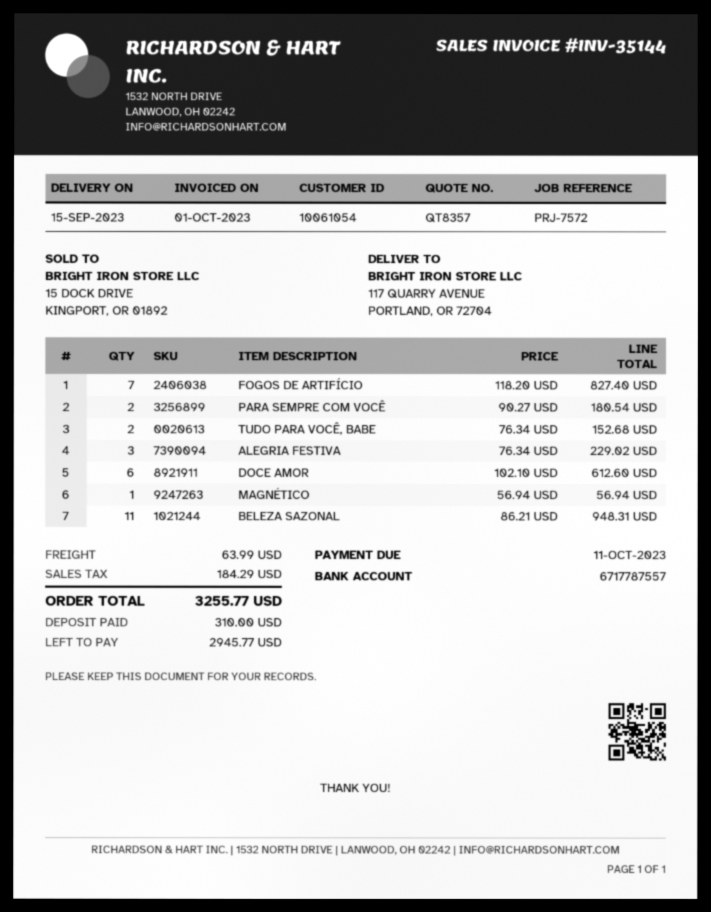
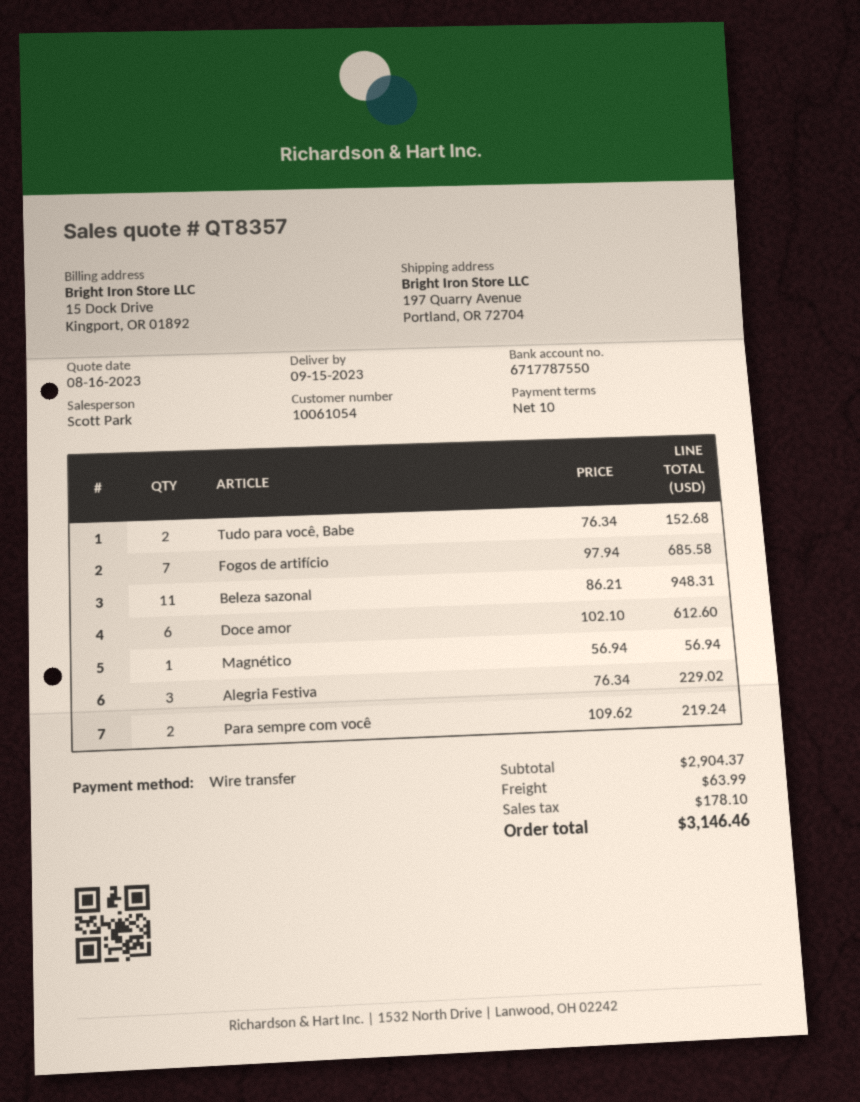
bank account: 6717787557 -> 6717787550
ship to: 117 QUARRY AVENUE, PORTLAND, OR 72704 -> 197 Quarry Avenue, Portland, OR 72704
FOGOS DE ARTIFÍCIO: 7 x 118.20 = 827.40 -> 7 x 97.94 = 685.58
PARA SEMPRE COM VOCÊ: 2 x 90.27 = 180.54 -> 2 x 109.62 = 219.24
tax: 184.29 -> 178.10
total: 3255.77 -> 3146.46

